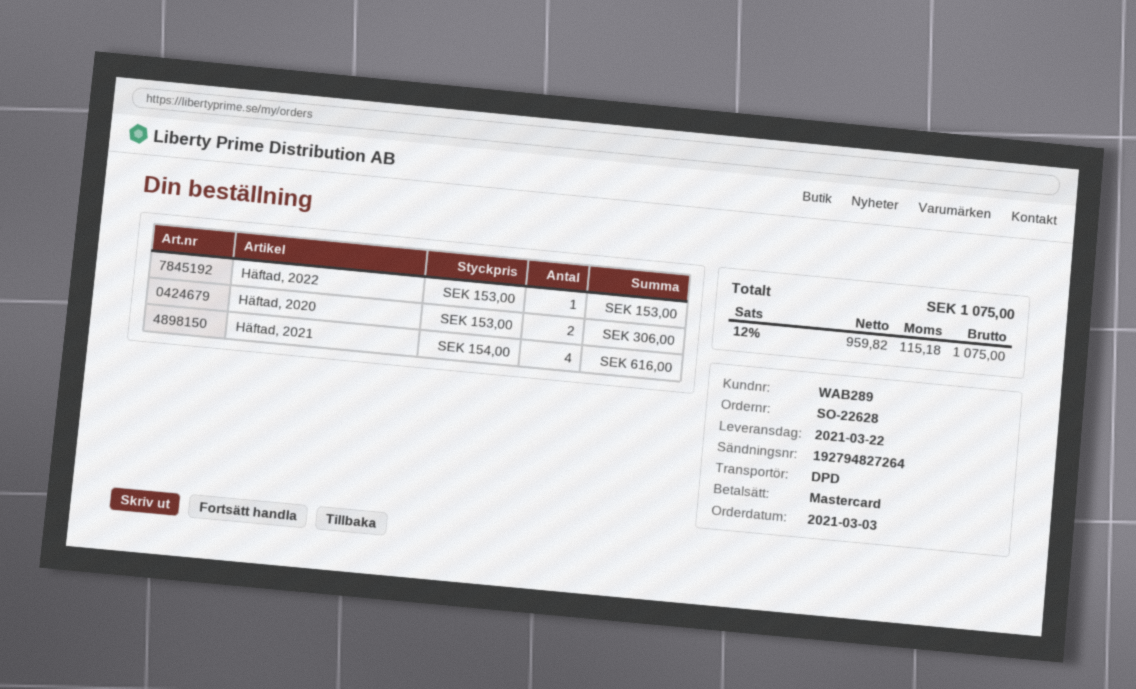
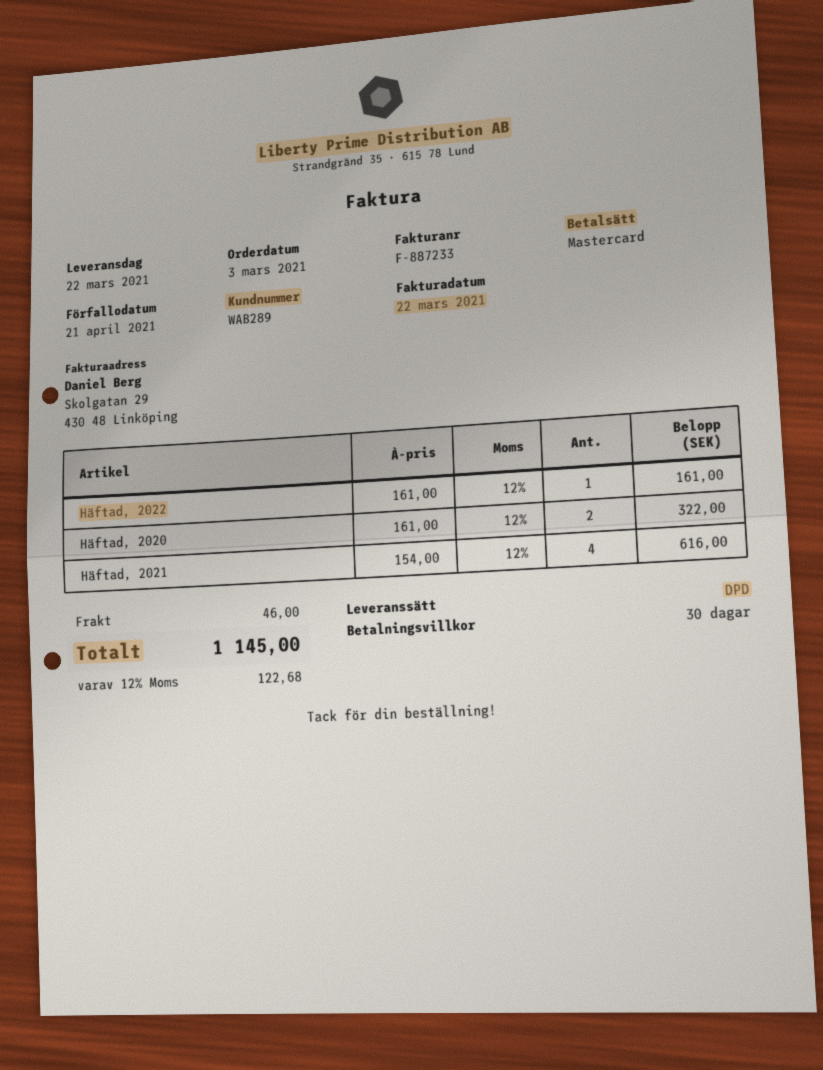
Häftad, 2022: 1 x 153.00 = 153.00 -> 1 x 161.00 = 161.00
Häftad, 2020: 2 x 153.00 = 306.00 -> 2 x 161.00 = 322.00
shipping: none -> 46.00
tax: 12% = 115.18 -> 12% = 122.68
total: 1075.00 -> 1145.00

